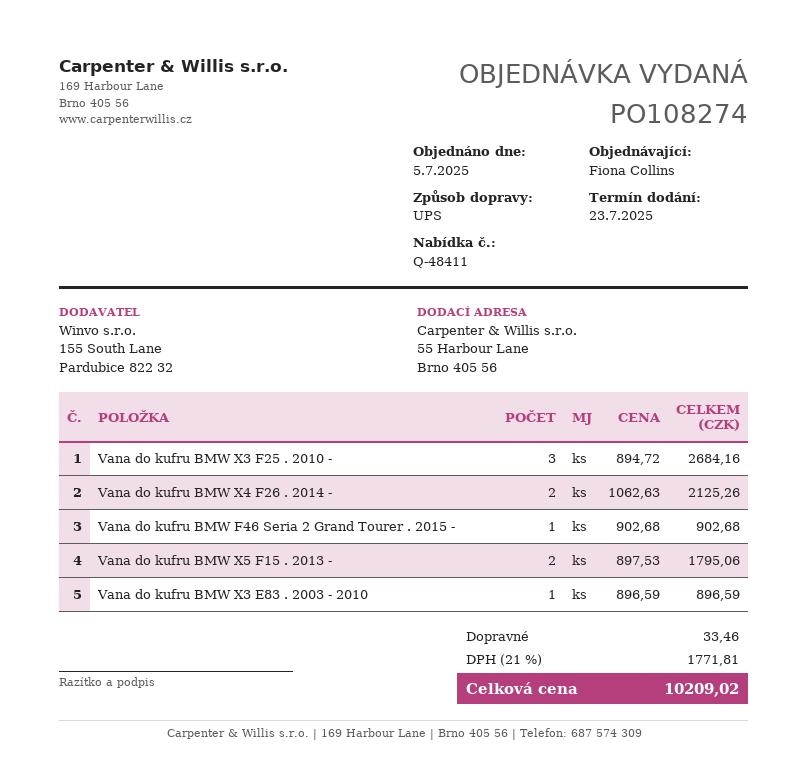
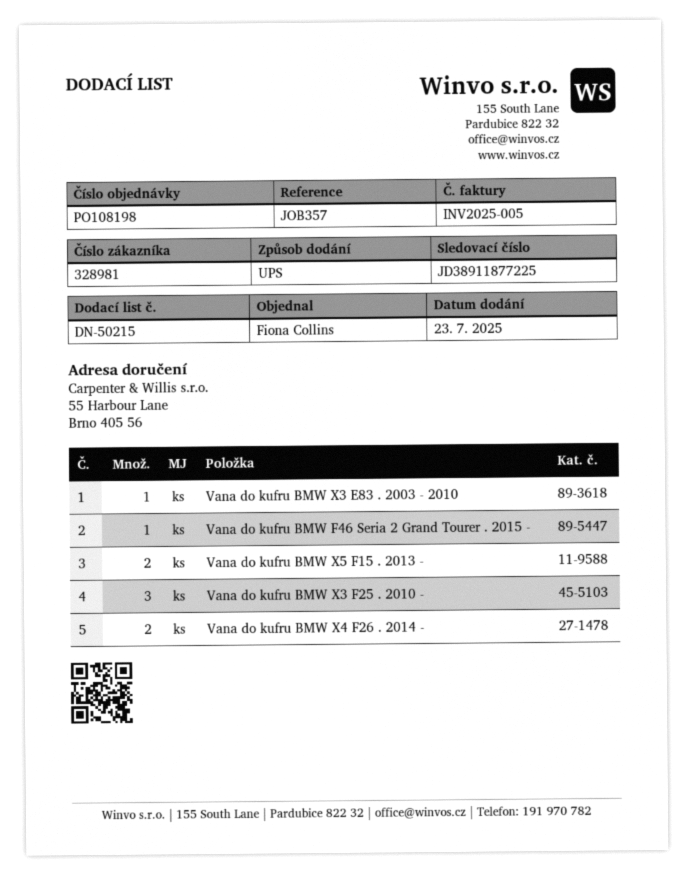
order number: PO108274 -> PO108198

